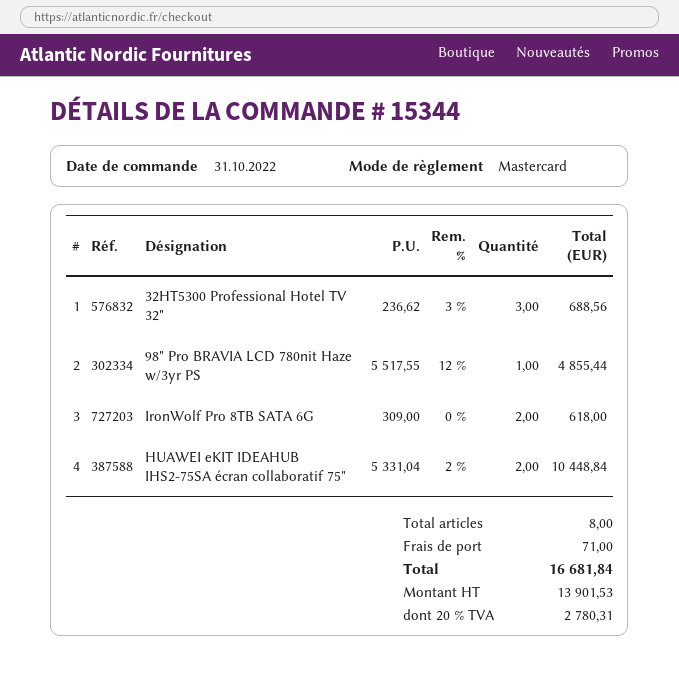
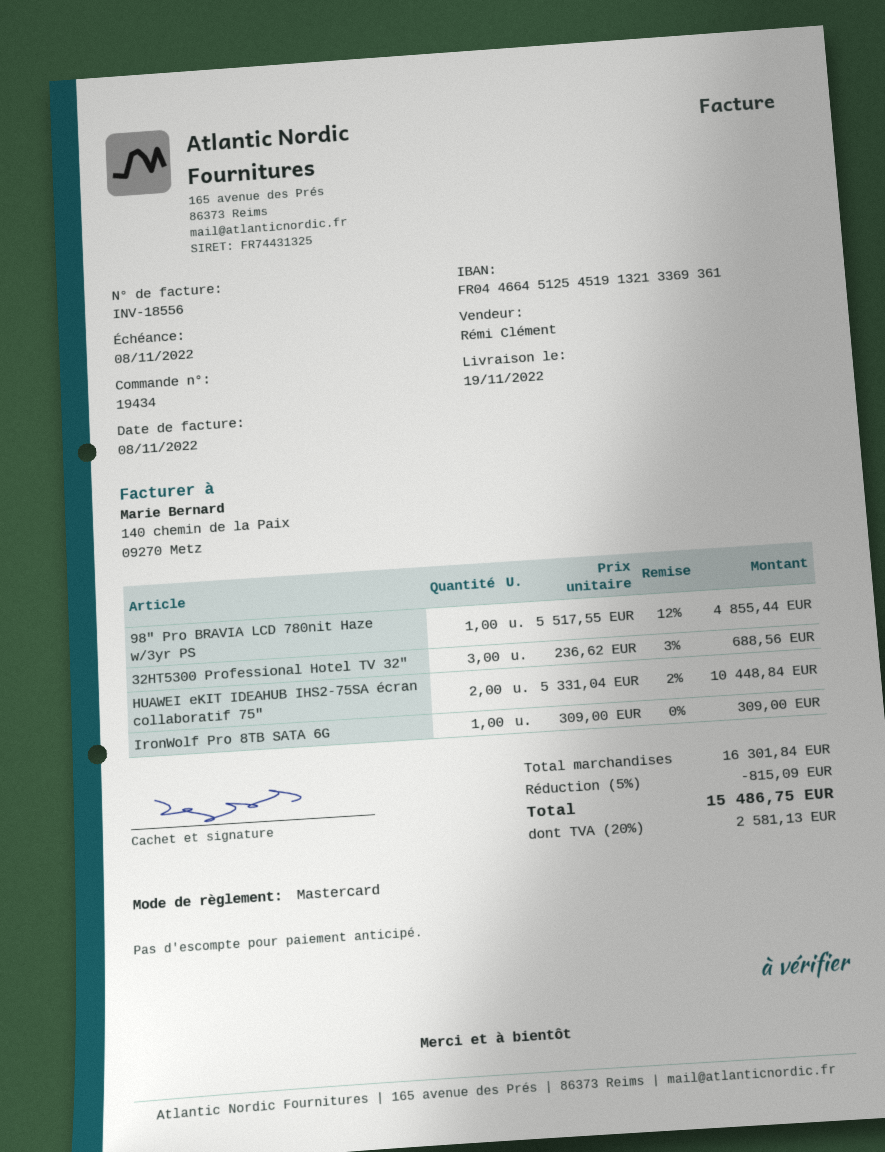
order number: 15344 -> 19434
IronWolf Pro 8TB SATA 6G: 2 x 309.00 = 618.00 -> 1 x 309.00 = 309.00
discount: none -> 5% = 815.09
shipping: 71.00 -> none
tax: 20% = 2780.31 -> 20% = 2581.13
total: 16681.84 -> 15486.75

